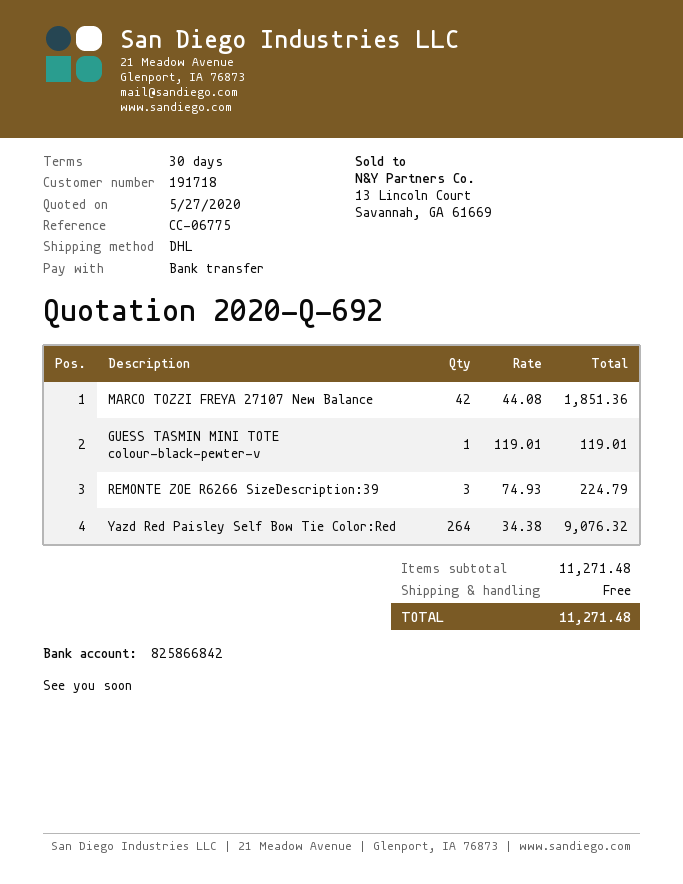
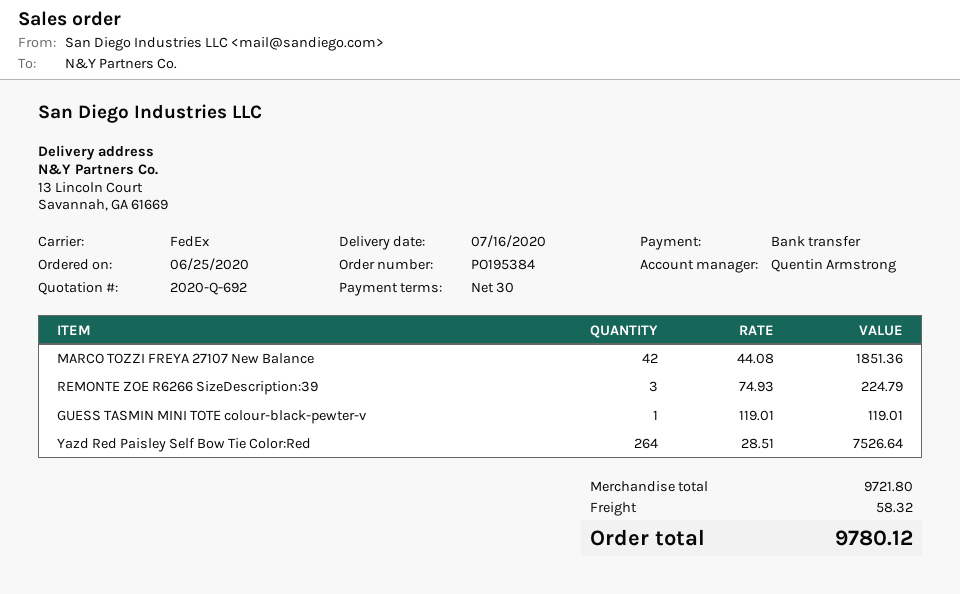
shipping method: DHL -> FedEx
Yazd Red Paisley Self Bow Tie Color:Red: 264 x 34.38 = 9076.32 -> 264 x 28.51 = 7526.64
subtotal: 11271.48 -> 9721.80
shipping: 0.00 -> 58.32
total: 11271.48 -> 9780.12

